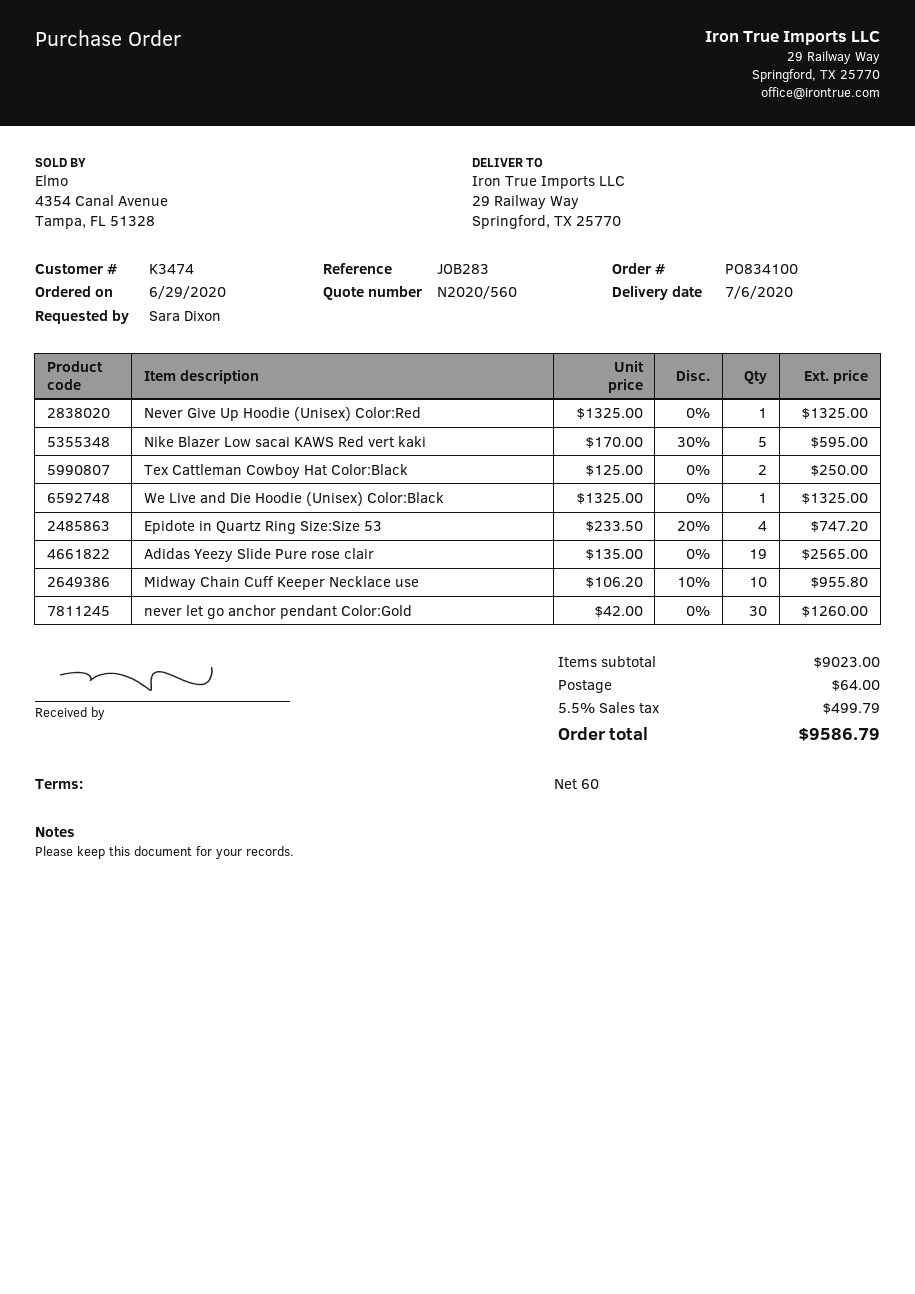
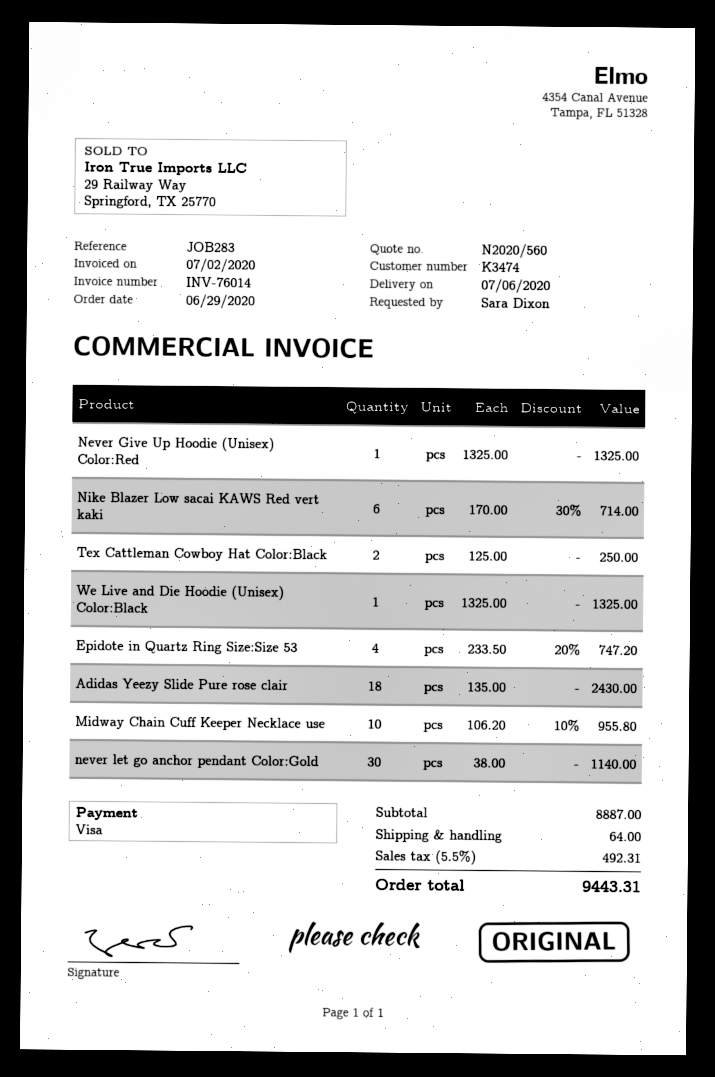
Nike Blazer Low sacai KAWS Red vert kaki: 5 x 170.00 - 30% = 595.00 -> 6 x 170.00 - 30% = 714.00
Adidas Yeezy Slide Pure rose clair: 19 x 135.00 = 2565.00 -> 18 x 135.00 = 2430.00
never let go anchor pendant Color:Gold: 30 x 42.00 = 1260.00 -> 30 x 38.00 = 1140.00
subtotal: 9023.00 -> 8887.00
tax: 5.5% = 499.79 -> 5.5% = 492.31
total: 9586.79 -> 9443.31

